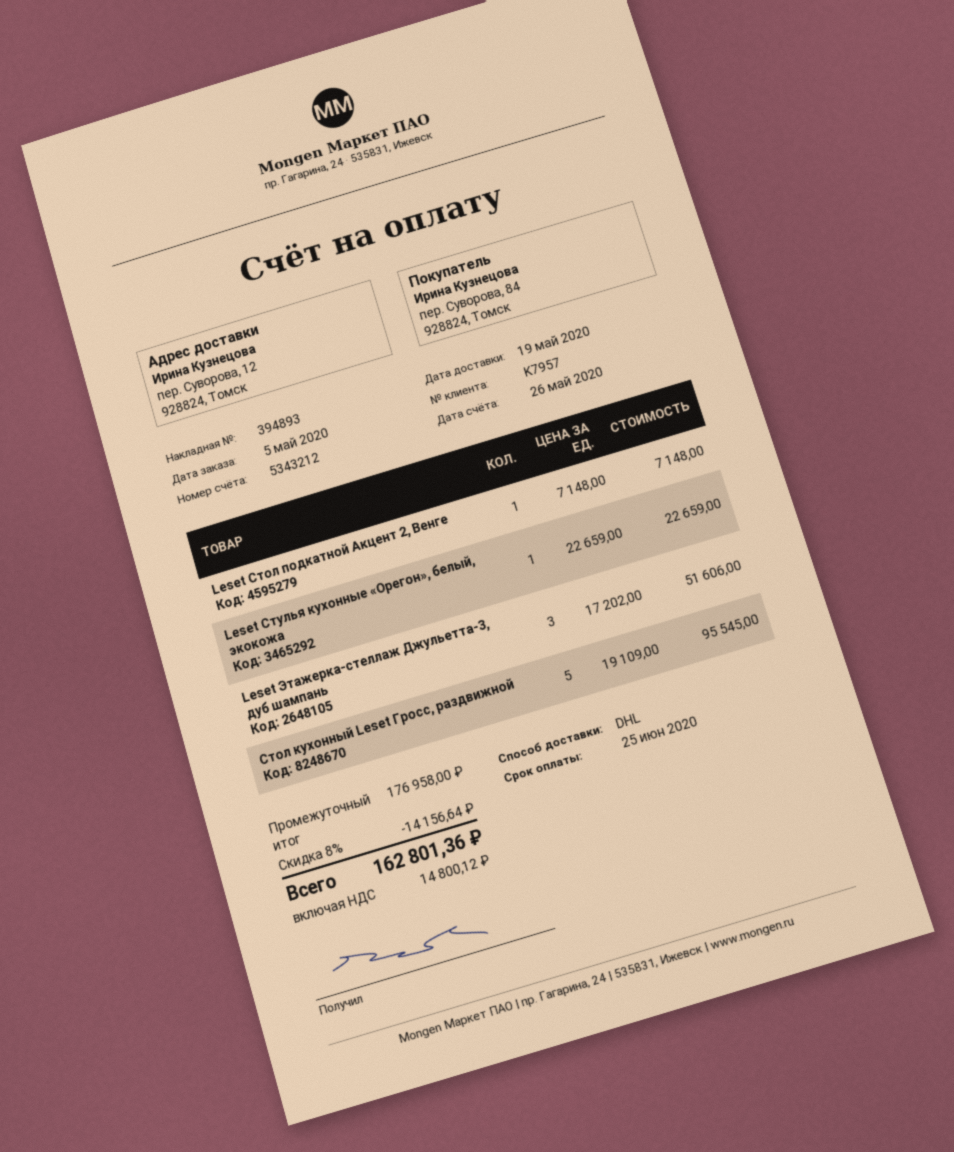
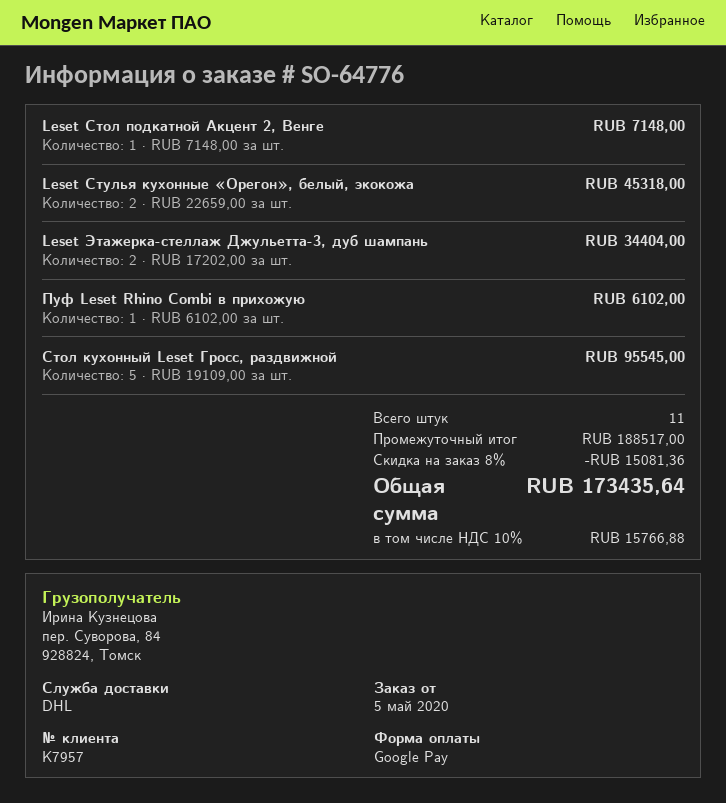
ship to: пер. Суворова, 12, 928824, Томск -> пер. Суворова, 84, 928824, Томск
Leset Стулья кухонные «Орегон», белый, экокожа: 1 x 22659.00 = 22659.00 -> 2 x 22659.00 = 45318.00
Leset Этажерка-стеллаж Джульетта-3, дуб шампань: 3 x 17202.00 = 51606.00 -> 2 x 17202.00 = 34404.00
Пуф Leset Rhino Combi в прихожую: none -> 1 x 6102.00 = 6102.00
subtotal: 176958.00 -> 188517.00
discount: 8% = 14156.64 -> 8% = 15081.36
tax: 14800.12 -> 15766.88
total: 162801.36 -> 173435.64

